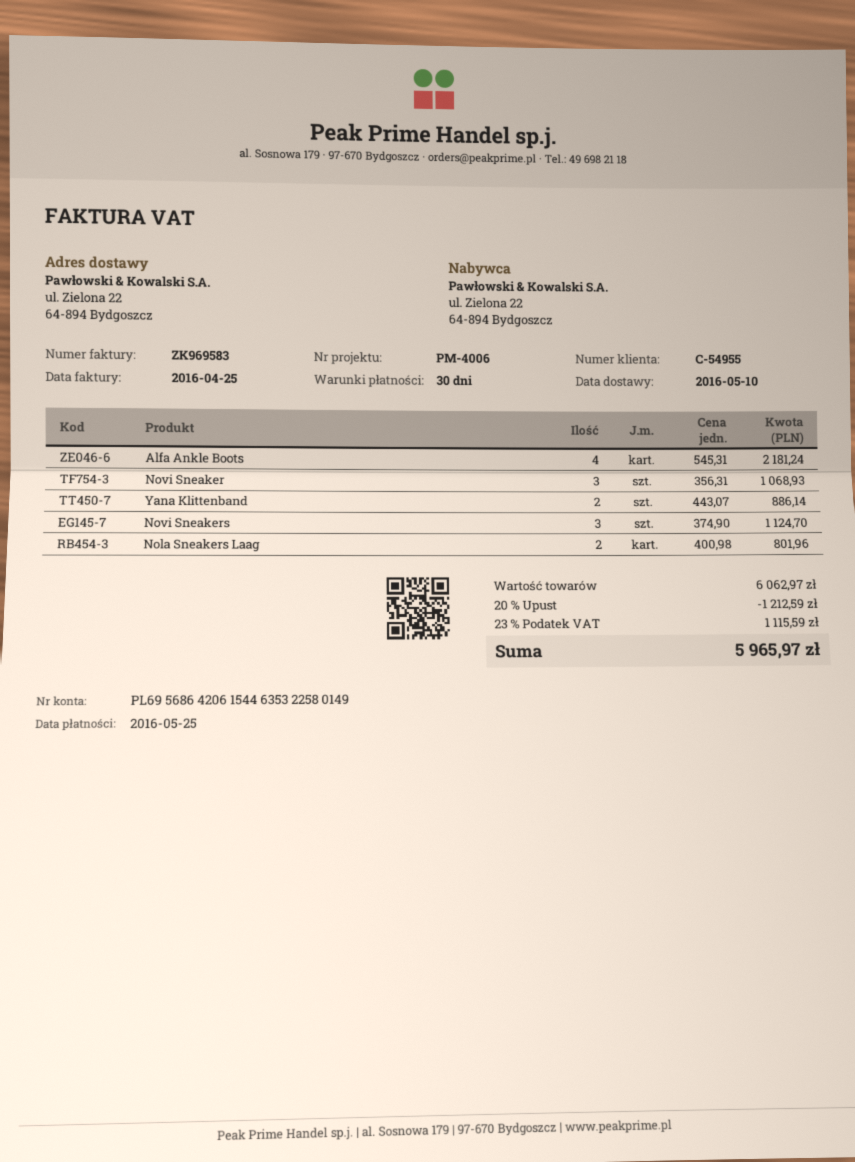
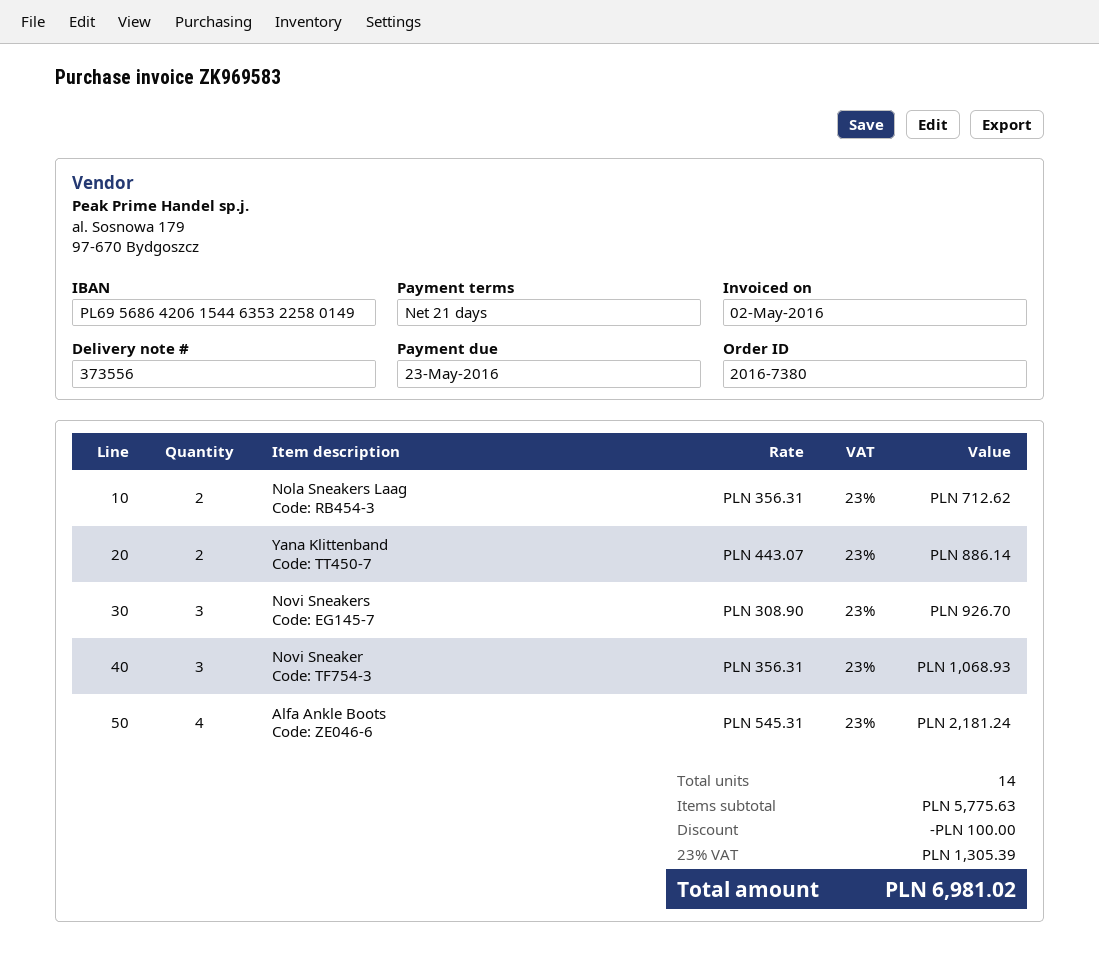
invoice date: 2016-04-25 -> 2016-05-02
payment terms: 30 days -> 21 days
due date: 2016-05-25 -> 2016-05-23
Novi Sneakers: 3 x 374.90 = 1124.70 -> 3 x 308.90 = 926.70
Nola Sneakers Laag: 2 x 400.98 = 801.96 -> 2 x 356.31 = 712.62
subtotal: 6062.97 -> 5775.63
discount: 1212.59 -> 100.00
tax: 23% = 1115.59 -> 23% = 1305.39
total: 5965.97 -> 6981.02

